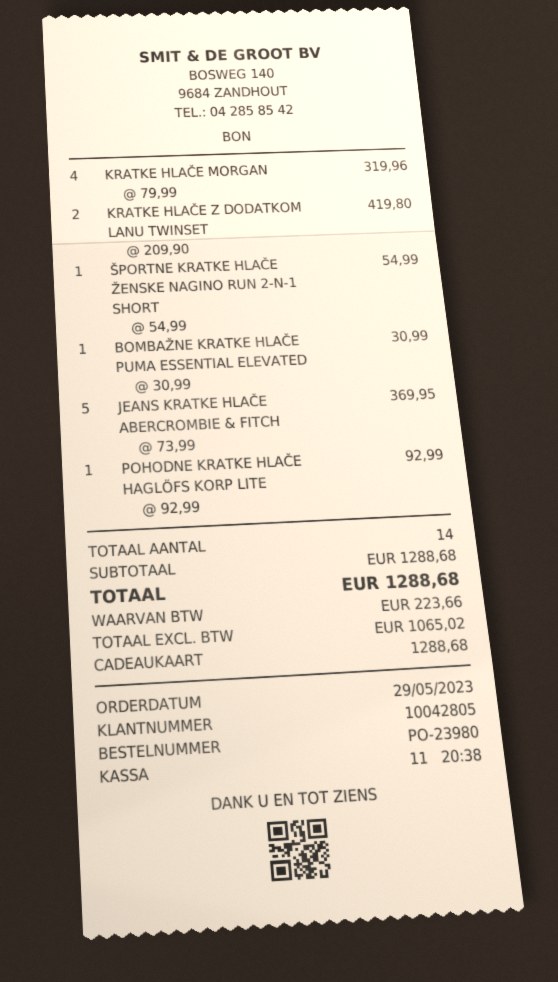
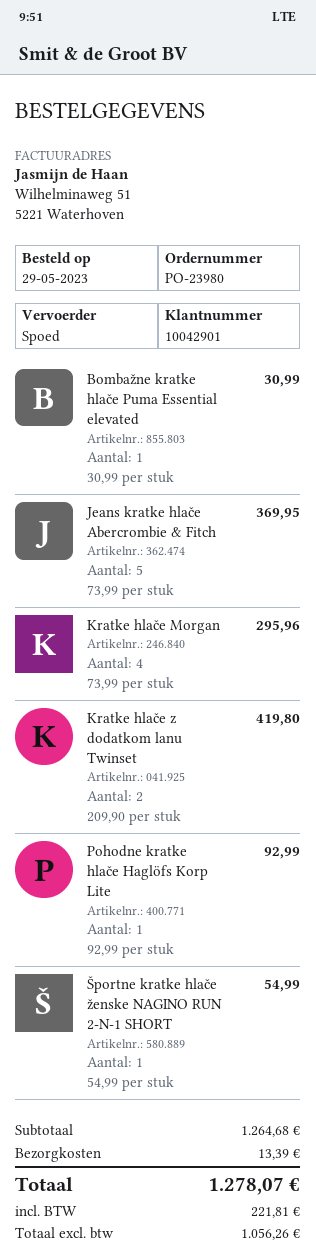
customer number: 10042805 -> 10042901
KRATKE HLAČE MORGAN: 4 x 79.99 = 319.96 -> 4 x 73.99 = 295.96
subtotal: 1288.68 -> 1264.68
shipping: none -> 13.39
net: 1065.02 -> 1056.26
tax: 223.66 -> 221.81
total: 1288.68 -> 1278.07

